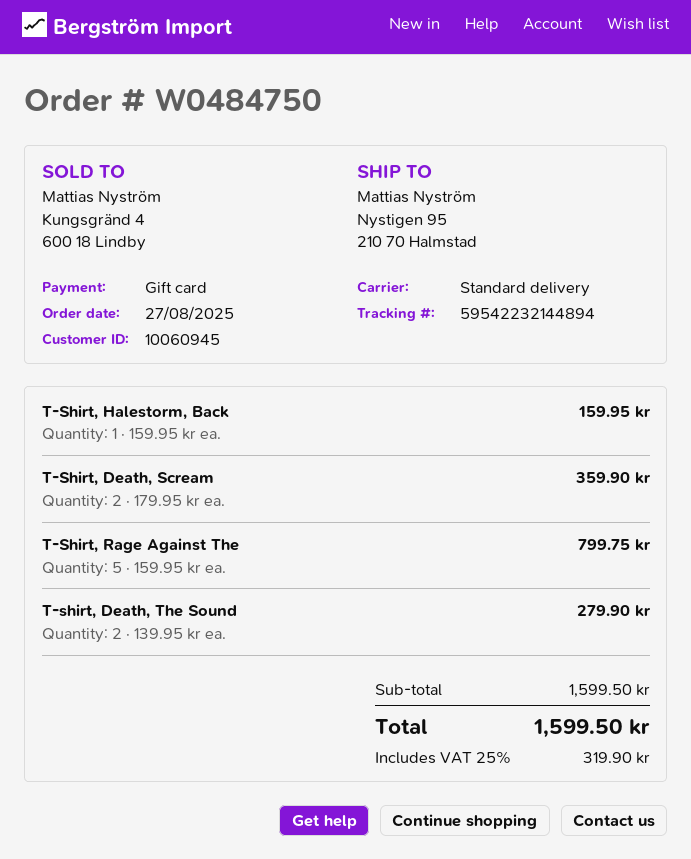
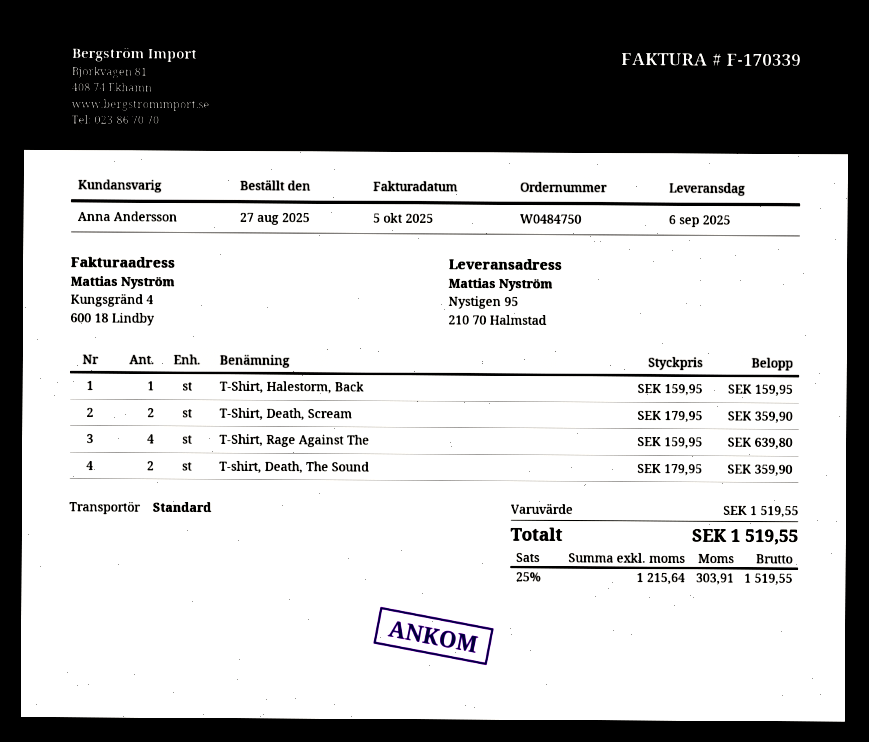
T-Shirt, Rage Against The: 5 x 159.95 = 799.75 -> 4 x 159.95 = 639.80
T-shirt, Death, The Sound: 2 x 139.95 = 279.90 -> 2 x 179.95 = 359.90
subtotal: 1599.50 -> 1519.55
tax: 25% = 319.90 -> 25% = 303.91
total: 1599.50 -> 1519.55

